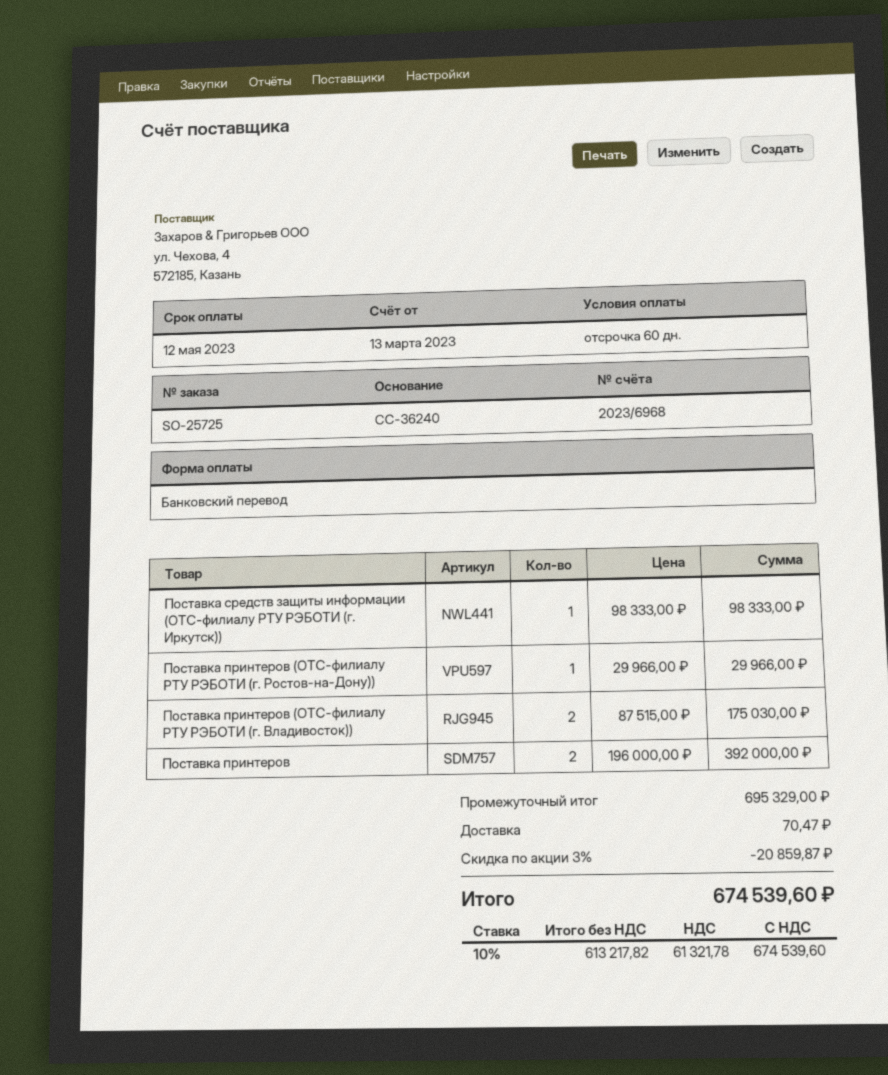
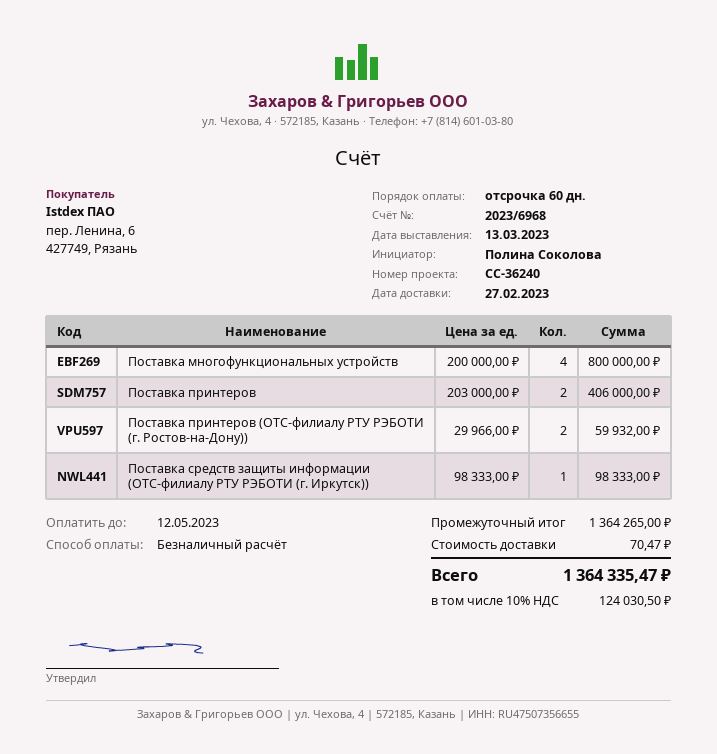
Поставка принтеров (ОТС-филиалу РТУ РЭБОТИ (г. Ростов-на-Дону)): 1 x 29966.00 = 29966.00 -> 2 x 29966.00 = 59932.00
Поставка принтеров (ОТС-филиалу РТУ РЭБОТИ (г. Владивосток)): 2 x 87515.00 = 175030.00 -> none
Поставка принтеров: 2 x 196000.00 = 392000.00 -> 2 x 203000.00 = 406000.00
Поставка многофункциональных устройств: none -> 4 x 200000.00 = 800000.00
subtotal: 695329.00 -> 1364265.00
discount: 3% = 20859.87 -> none
tax: 10% = 61321.78 -> 10% = 124030.50
total: 674539.60 -> 1364335.47

